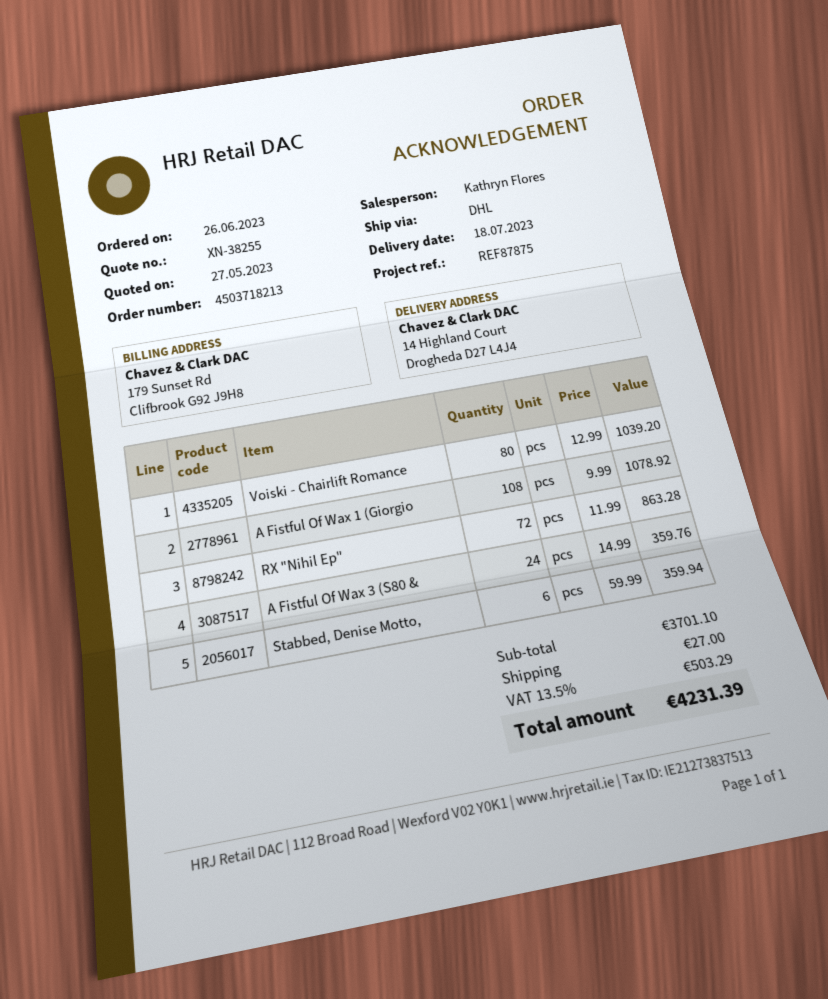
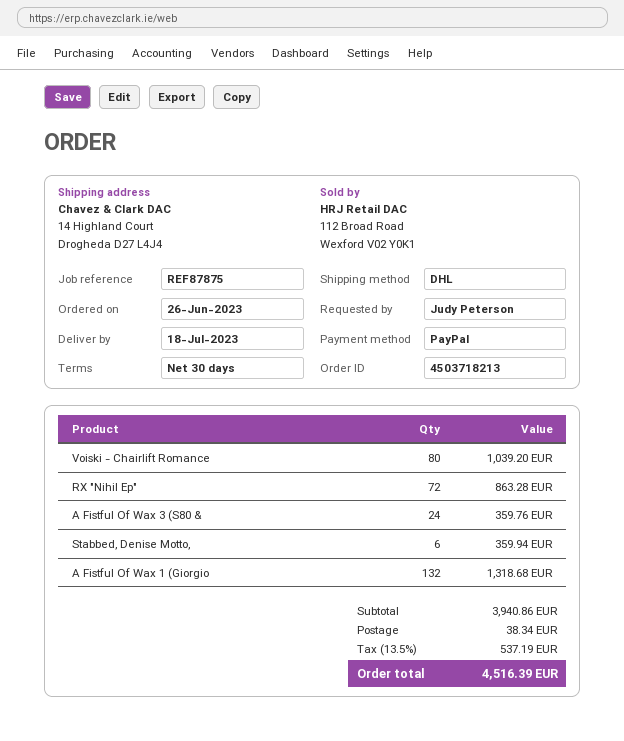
A Fistful Of Wax 1 (Giorgio: 108 for 1078.92 -> 132 for 1318.68
subtotal: 3701.10 -> 3940.86
shipping: 27.00 -> 38.34
tax: 13.5% = 503.29 -> 13.5% = 537.19
total: 4231.39 -> 4516.39

